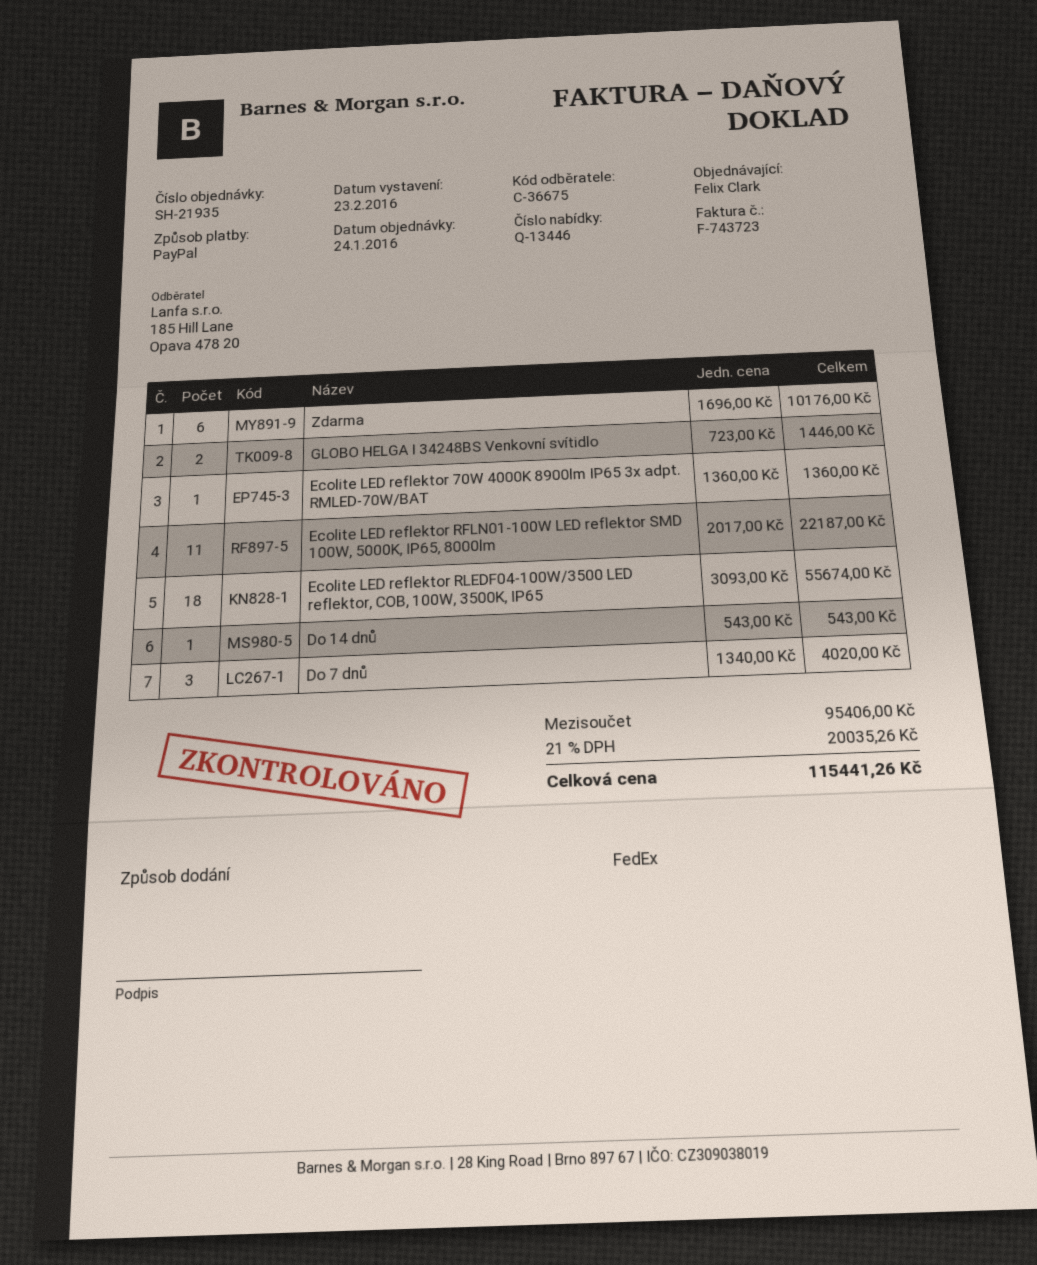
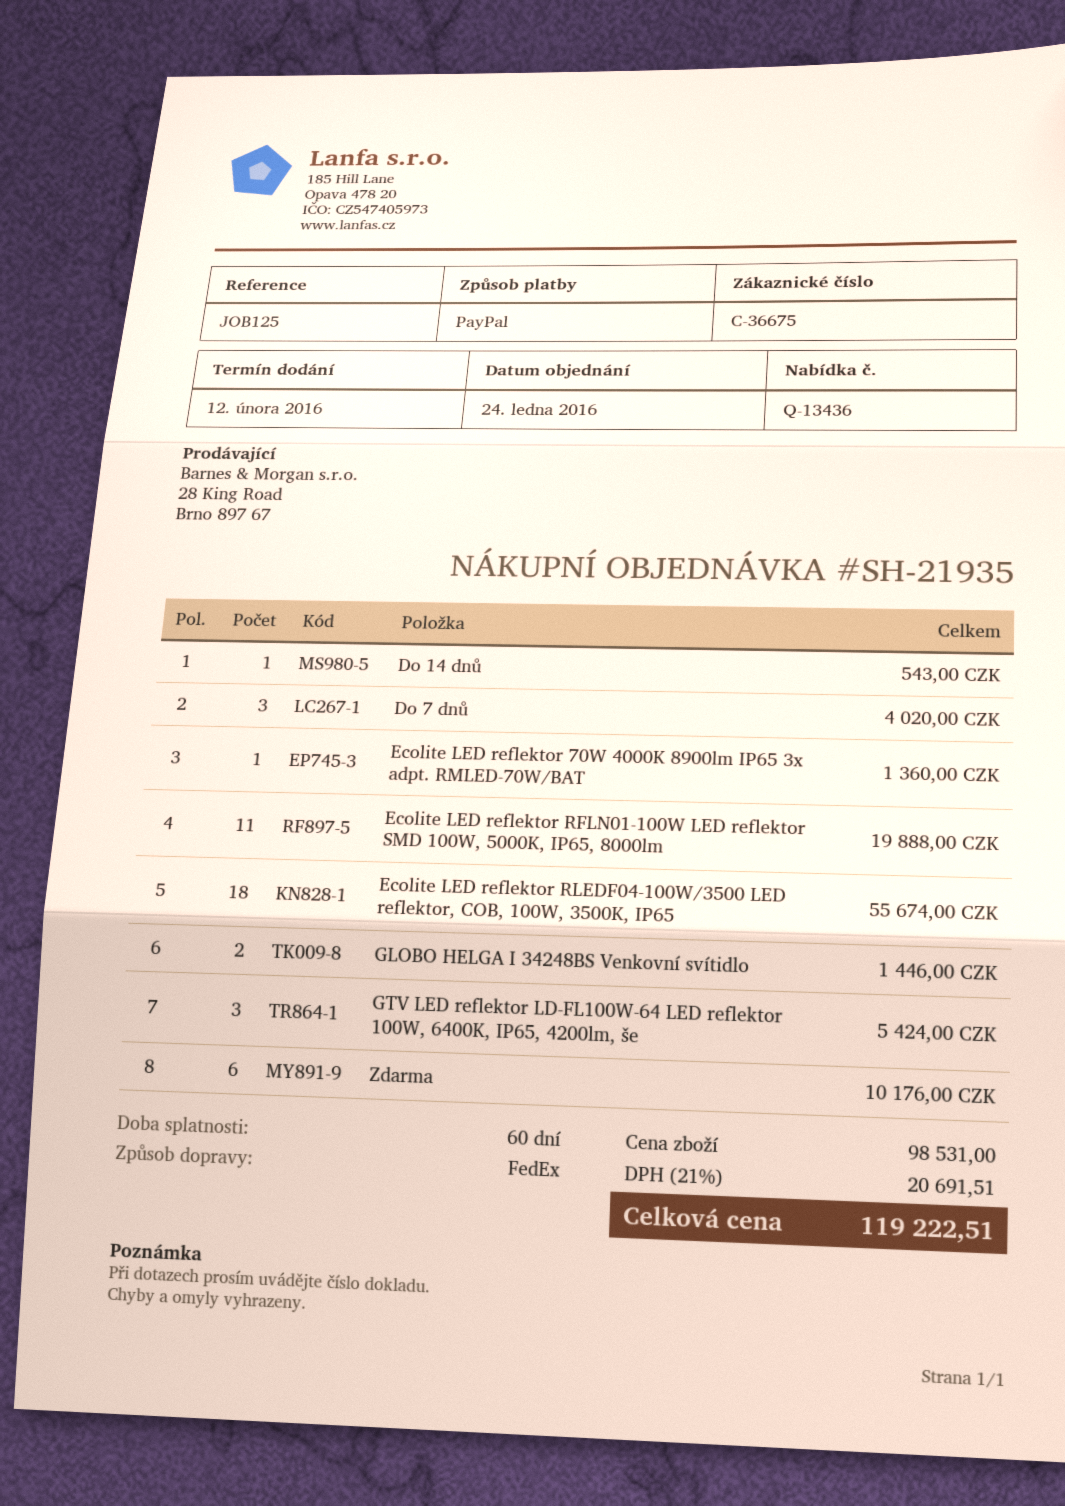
quote number: Q-13446 -> Q-13436
Ecolite LED reflektor RFLN01-100W LED reflektor SMD 100W, 5000K, IP65, 8000lm: 11 for 22187.00 -> 11 for 19888.00
GTV LED reflektor LD-FL100W-64 LED reflektor 100W, 6400K, IP65, 4200lm, še: none -> 3 for 5424.00
subtotal: 95406.00 -> 98531.00
tax: 21% = 20035.26 -> 21% = 20691.51
total: 115441.26 -> 119222.51

